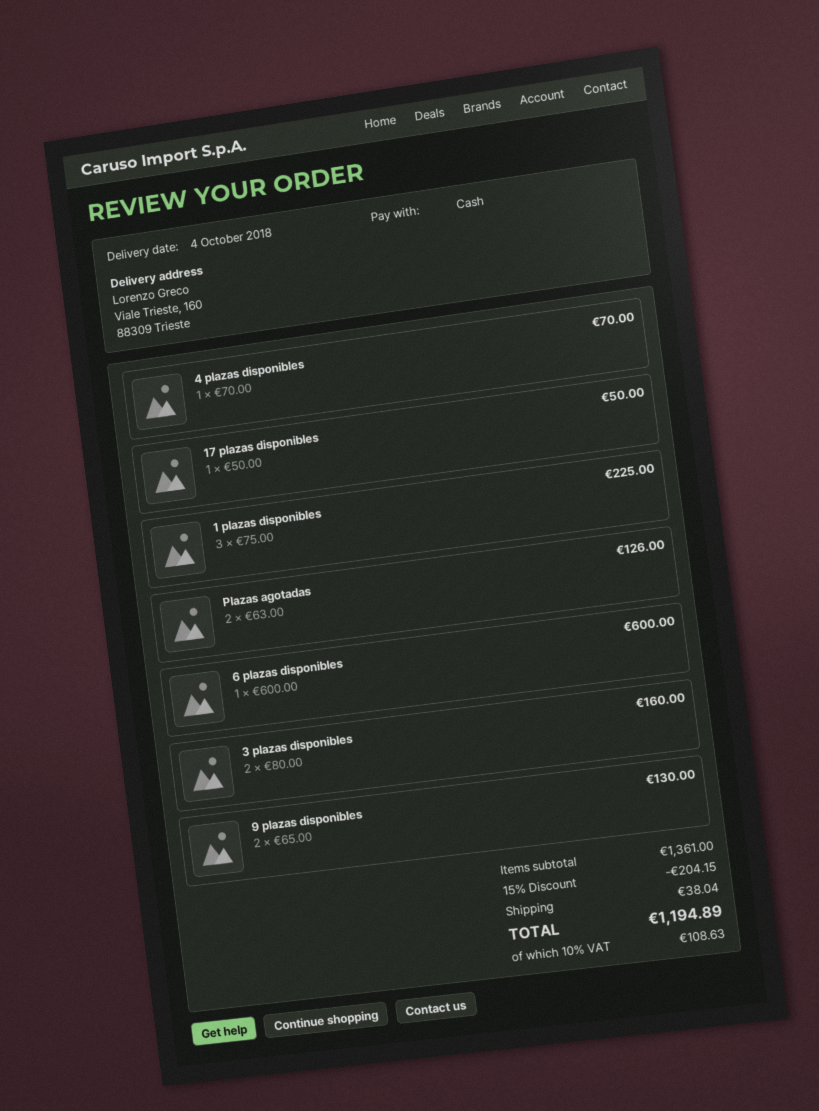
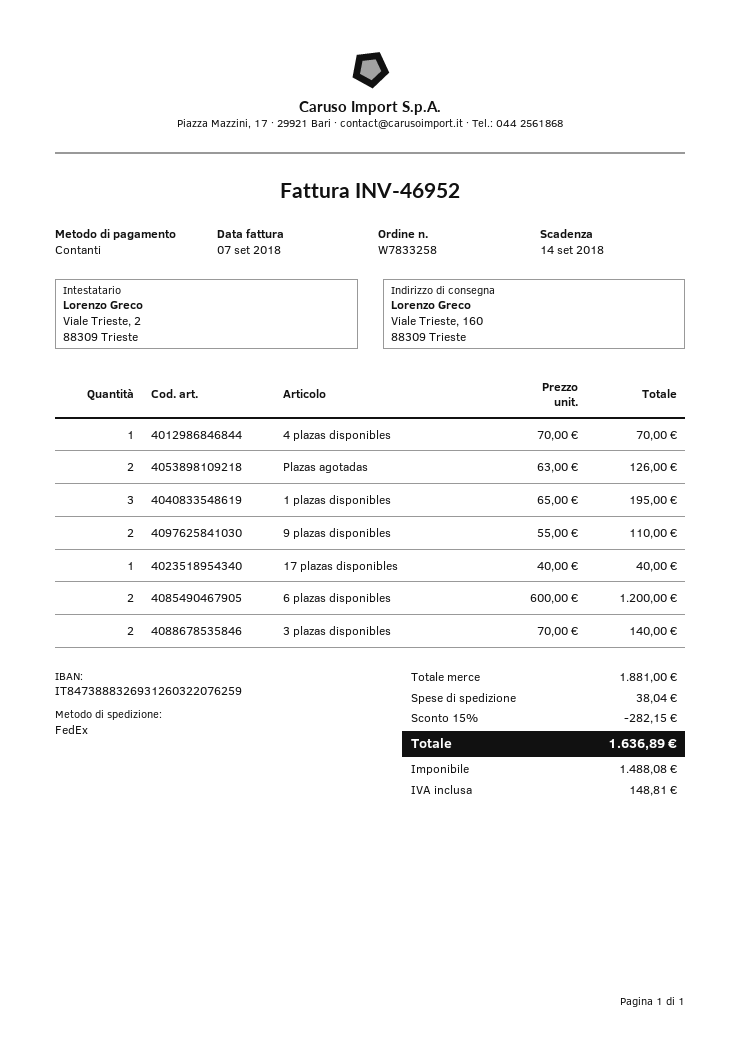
17 plazas disponibles: 1 x 50.00 = 50.00 -> 1 x 40.00 = 40.00
1 plazas disponibles: 3 x 75.00 = 225.00 -> 3 x 65.00 = 195.00
6 plazas disponibles: 1 x 600.00 = 600.00 -> 2 x 600.00 = 1200.00
3 plazas disponibles: 2 x 80.00 = 160.00 -> 2 x 70.00 = 140.00
9 plazas disponibles: 2 x 65.00 = 130.00 -> 2 x 55.00 = 110.00
subtotal: 1361.00 -> 1881.00
discount: 15% = 204.15 -> 15% = 282.15
tax: 108.63 -> 148.81
total: 1194.89 -> 1636.89

